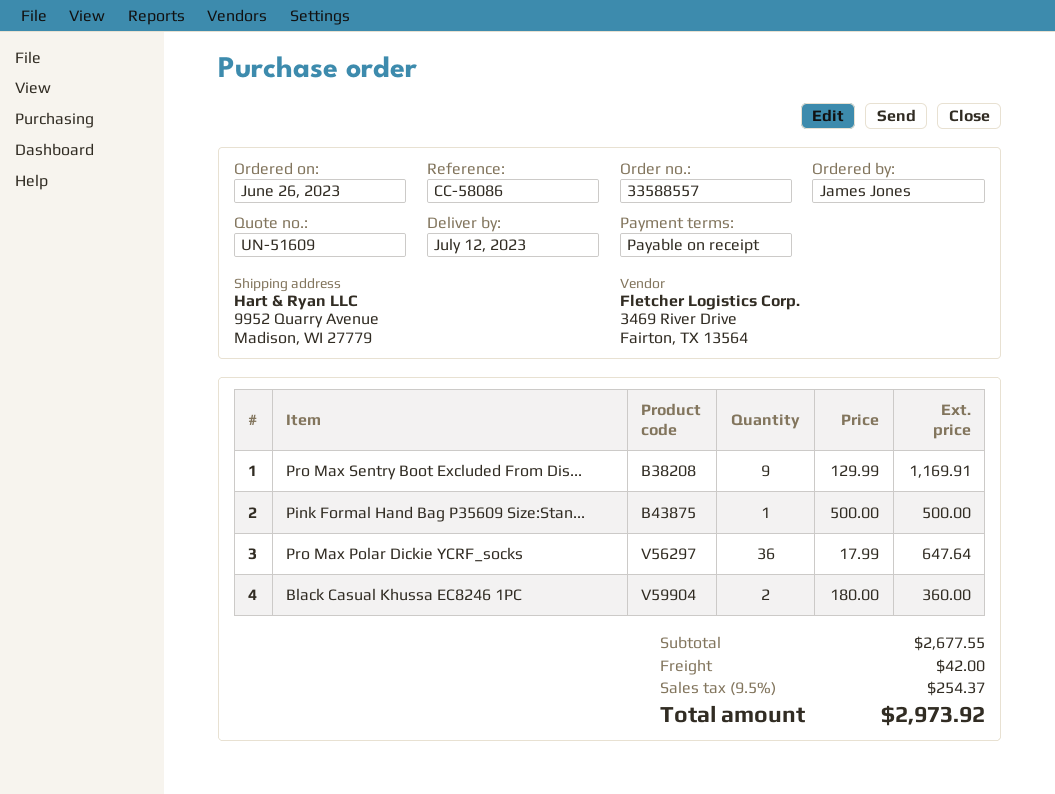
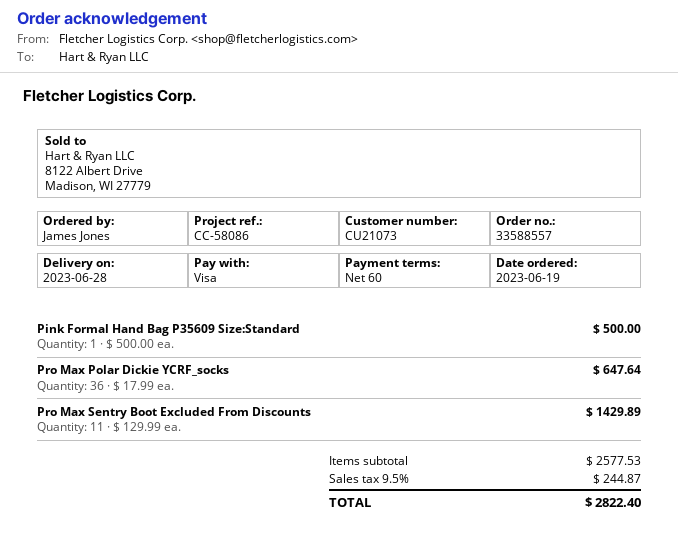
order date: 2023-06-26 -> 2023-06-19
delivery date: 2023-07-12 -> 2023-06-28
payment terms: on receipt -> 60 days
Pro Max Sentry Boot Excluded From Dis...: 9 x 129.99 = 1169.91 -> 11 x 129.99 = 1429.89
Black Casual Khussa EC8246 1PC: 2 x 180.00 = 360.00 -> none
subtotal: 2677.55 -> 2577.53
shipping: 42.00 -> none
tax: 9.5% = 254.37 -> 9.5% = 244.87
total: 2973.92 -> 2822.40

